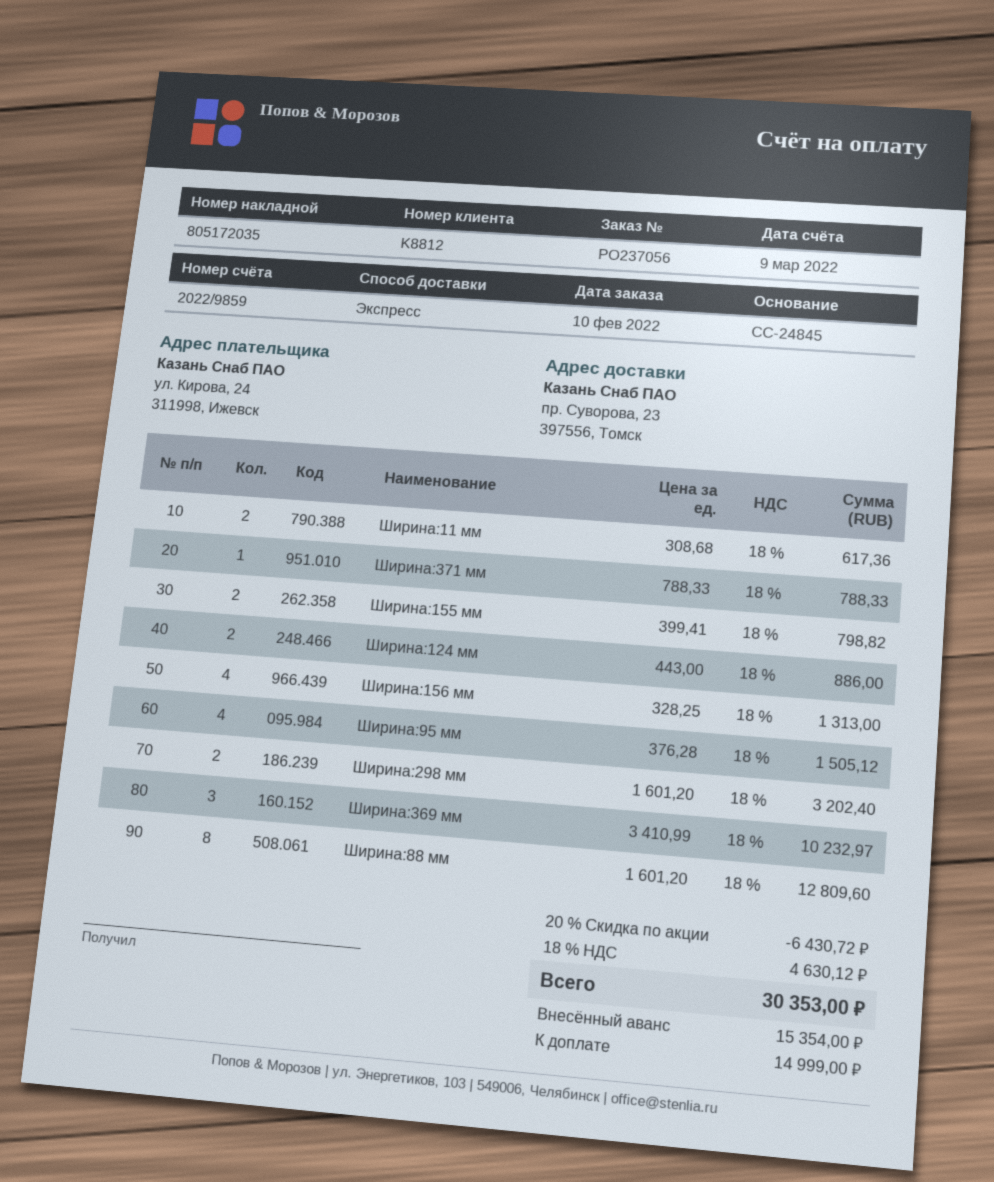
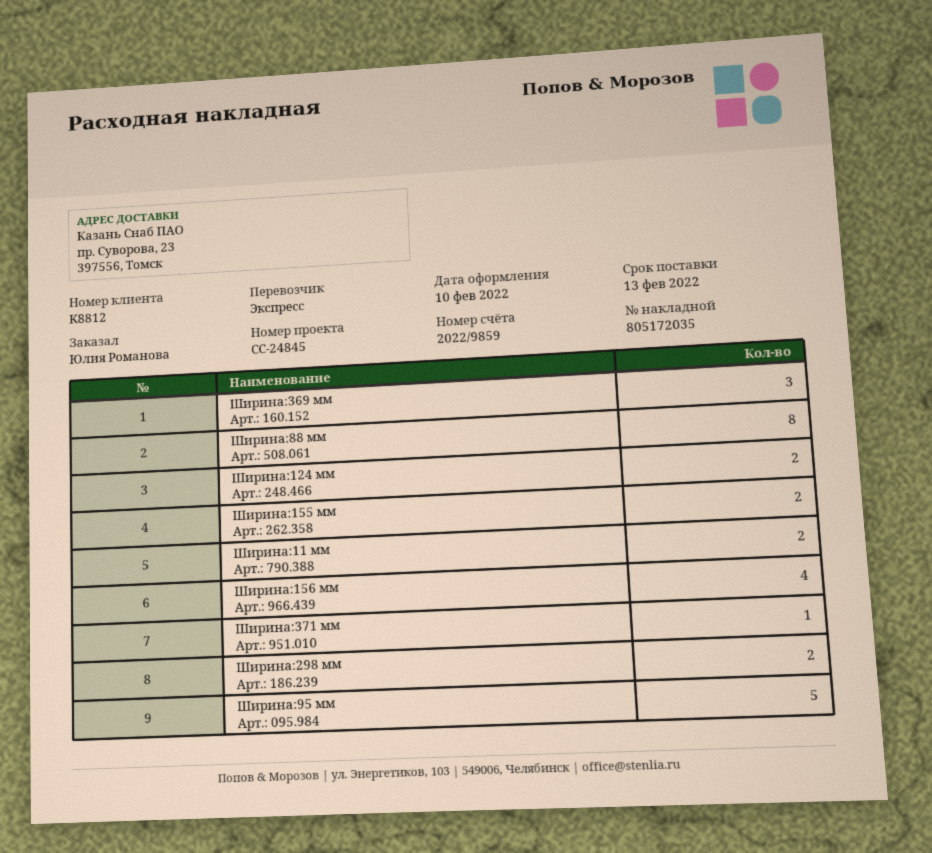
Ширина:95 мм: 4 -> 5

